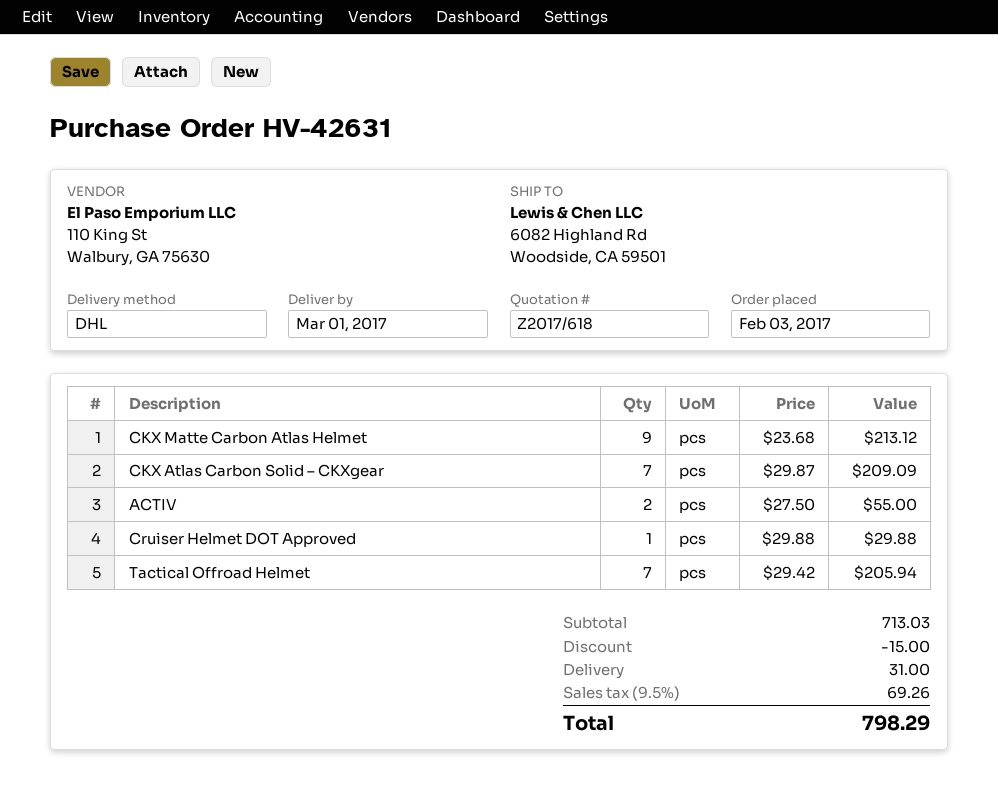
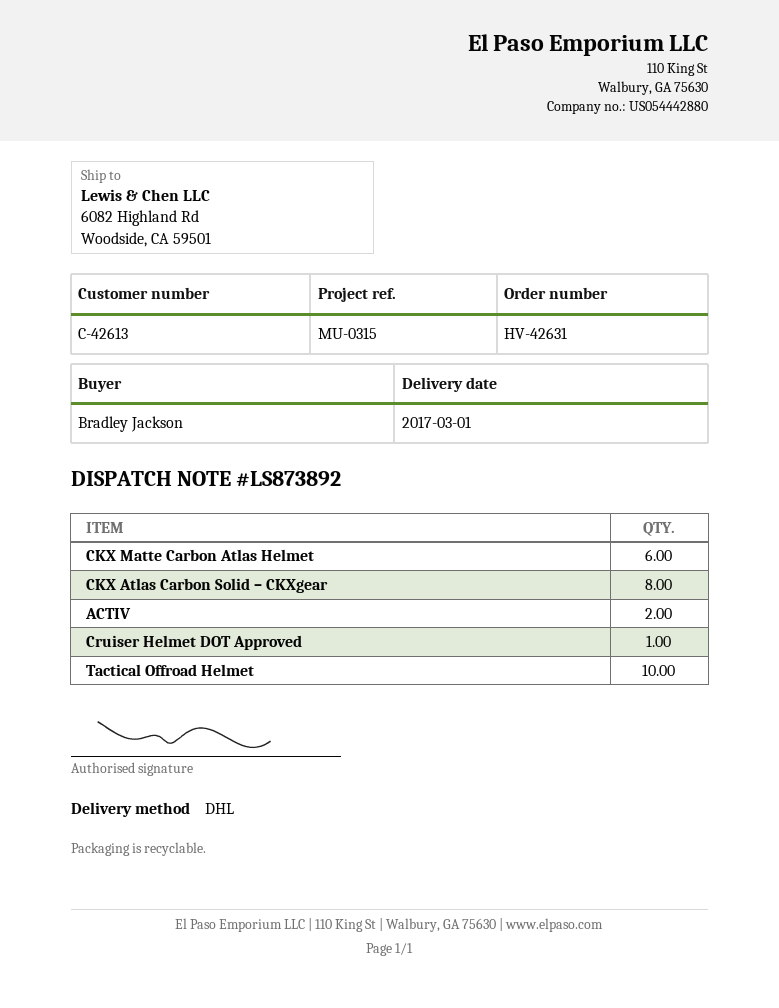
CKX Matte Carbon Atlas Helmet: 9 -> 6
CKX Atlas Carbon Solid – CKXgear: 7 -> 8
Tactical Offroad Helmet: 7 -> 10

